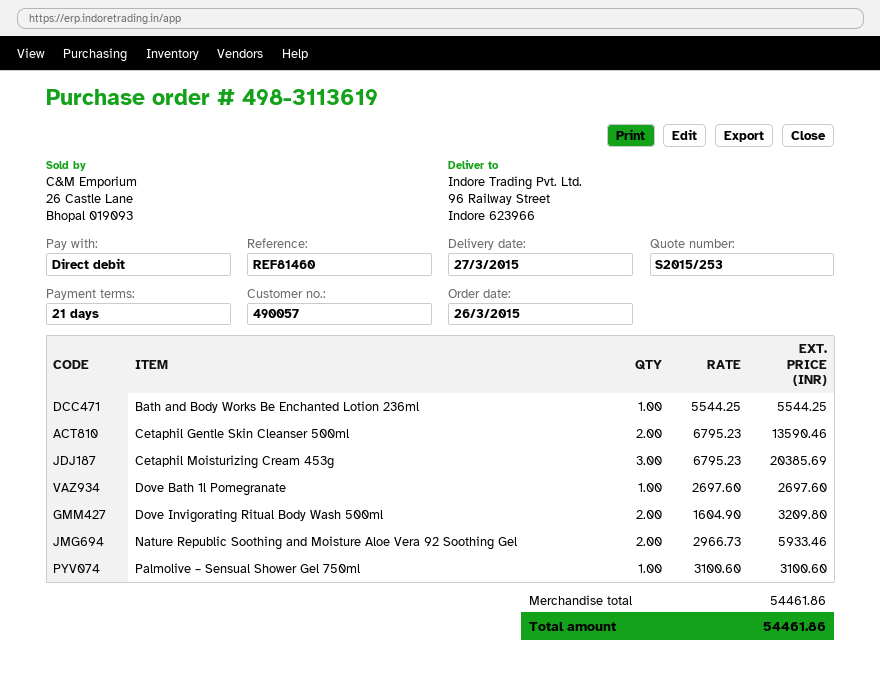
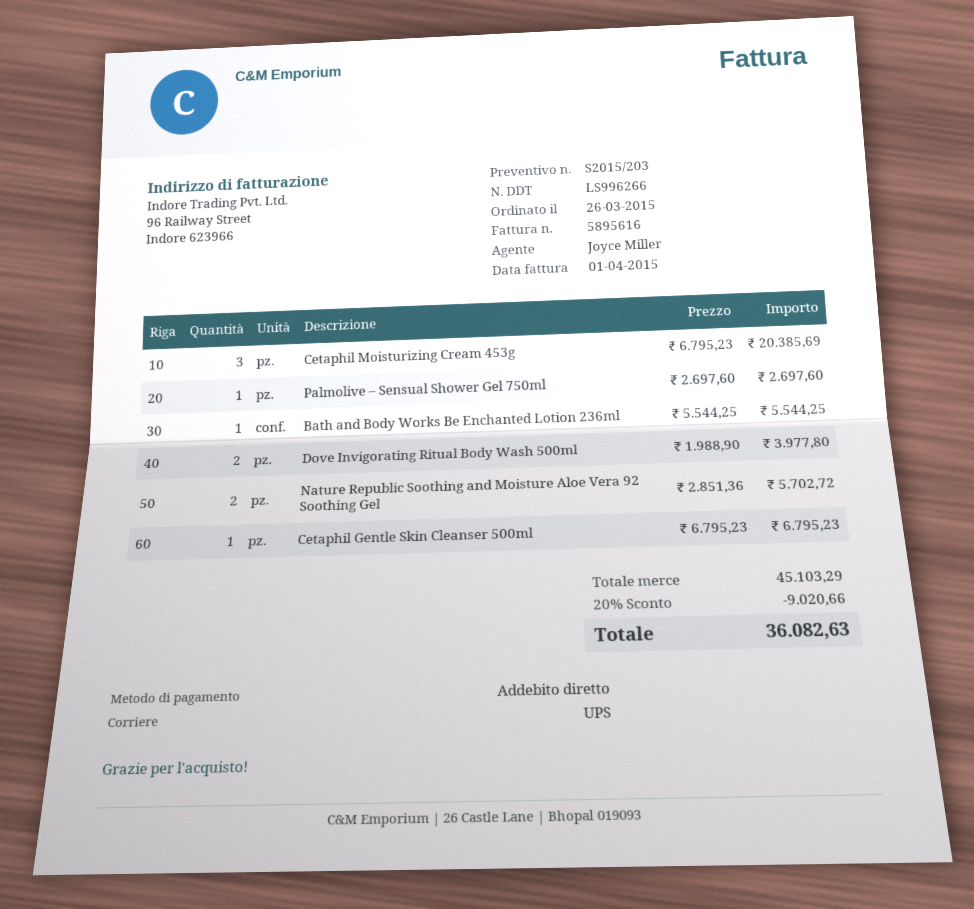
quote number: S2015/253 -> S2015/203
Cetaphil Gentle Skin Cleanser 500ml: 2 x 6795.23 = 13590.46 -> 1 x 6795.23 = 6795.23
Dove Bath 1l Pomegranate: 1 x 2697.60 = 2697.60 -> none
Dove Invigorating Ritual Body Wash 500ml: 2 x 1604.90 = 3209.80 -> 2 x 1988.90 = 3977.80
Nature Republic Soothing and Moisture Aloe Vera 92 Soothing Gel: 2 x 2966.73 = 5933.46 -> 2 x 2851.36 = 5702.72
Palmolive – Sensual Shower Gel 750ml: 1 x 3100.60 = 3100.60 -> 1 x 2697.60 = 2697.60
subtotal: 54461.86 -> 45103.29
discount: none -> 20% = 9020.66
total: 54461.86 -> 36082.63

